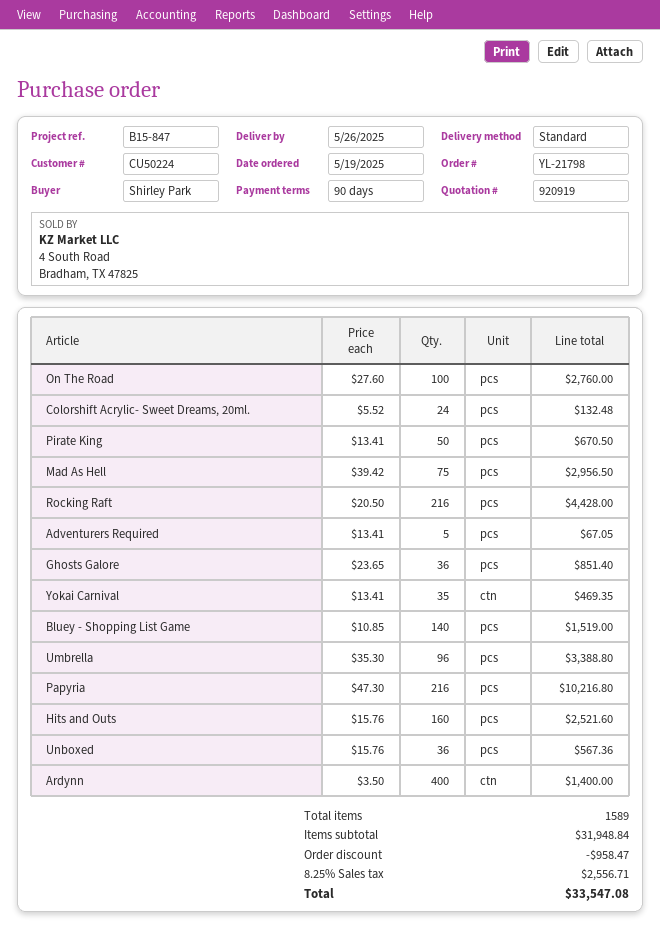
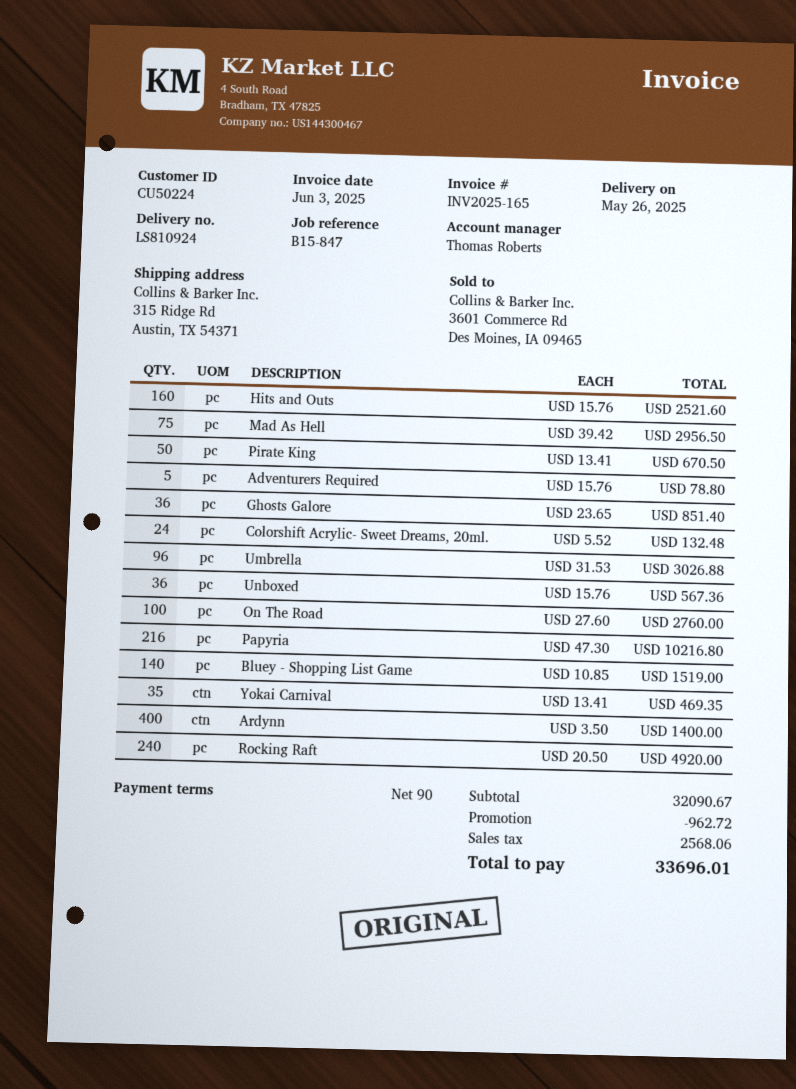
Rocking Raft: 216 x 20.50 = 4428.00 -> 240 x 20.50 = 4920.00
Adventurers Required: 5 x 13.41 = 67.05 -> 5 x 15.76 = 78.80
Umbrella: 96 x 35.30 = 3388.80 -> 96 x 31.53 = 3026.88
subtotal: 31948.84 -> 32090.67
discount: 958.47 -> 962.72
tax: 2556.71 -> 2568.06
total: 33547.08 -> 33696.01

